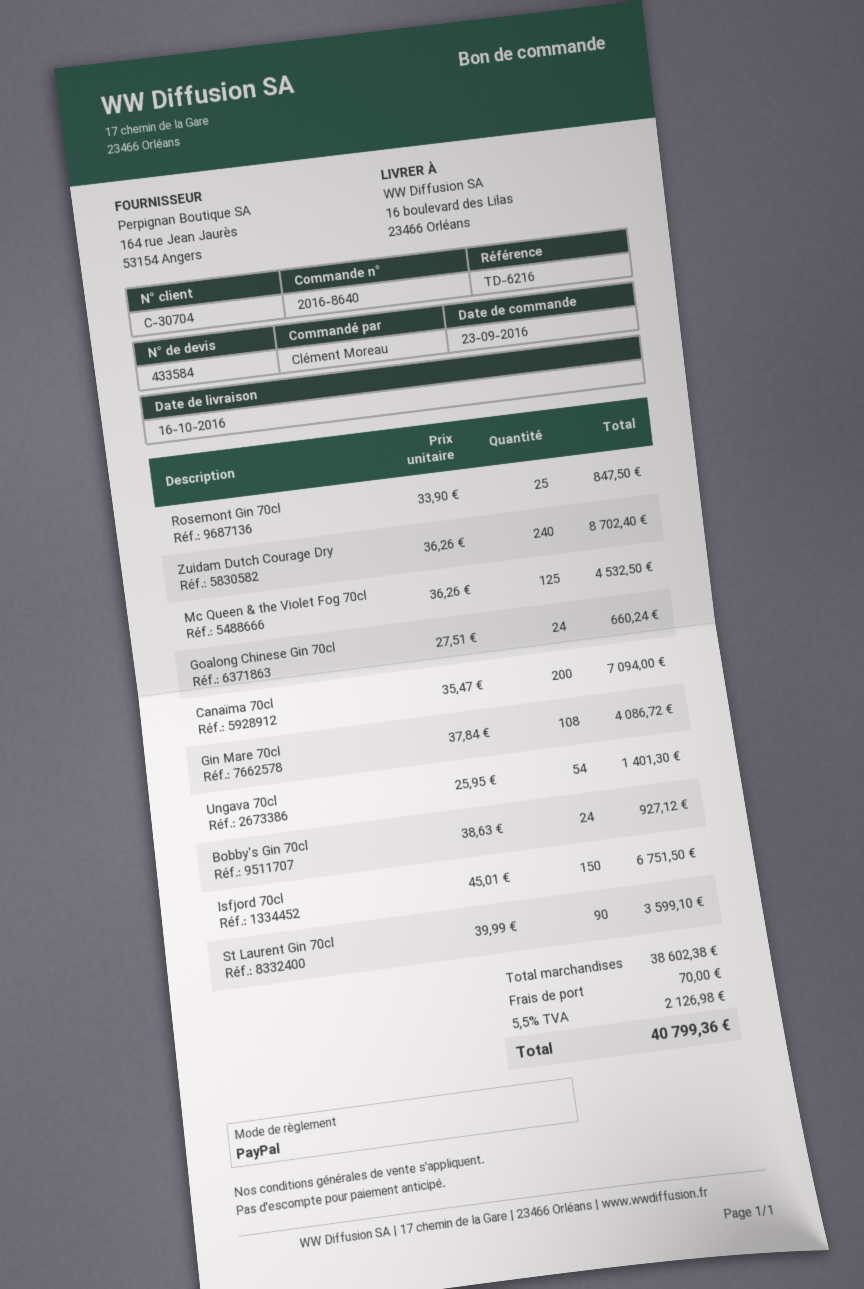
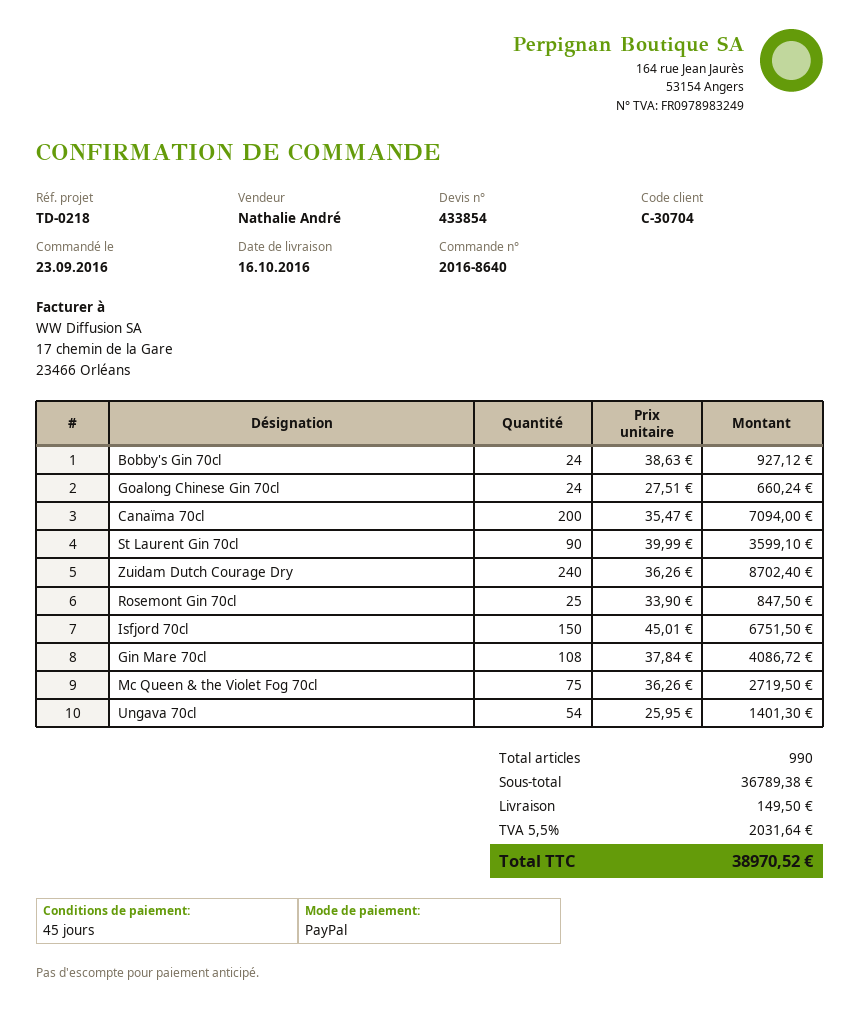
quote number: 433584 -> 433854
reference: TD-6216 -> TD-0218
Mc Queen & the Violet Fog 70cl: 125 x 36.26 = 4532.50 -> 75 x 36.26 = 2719.50
subtotal: 38602.38 -> 36789.38
shipping: 70.00 -> 149.50
tax: 5.5% = 2126.98 -> 5.5% = 2031.64
total: 40799.36 -> 38970.52

